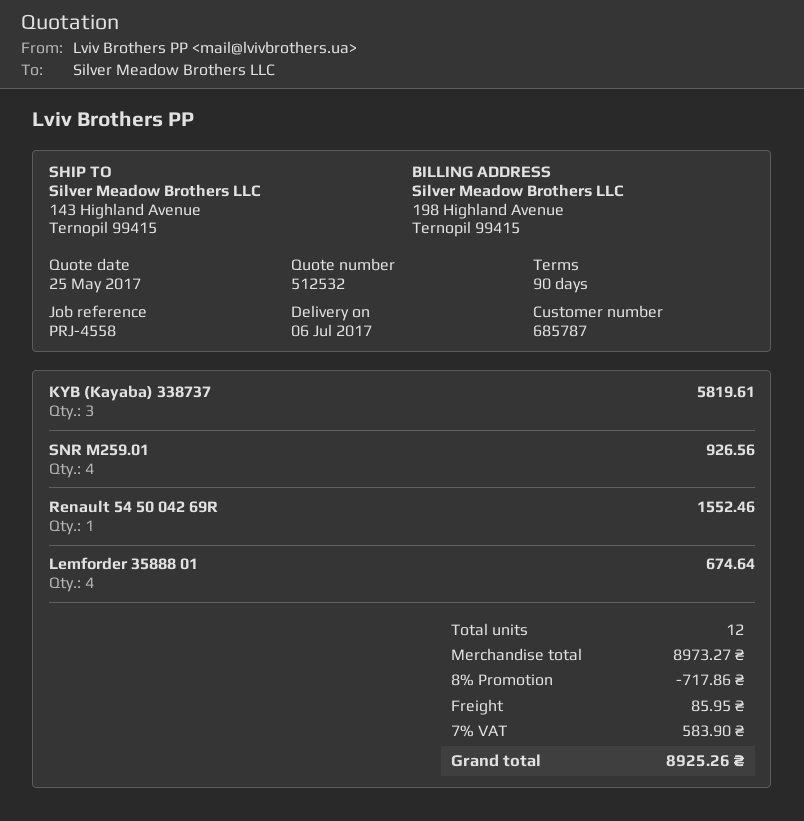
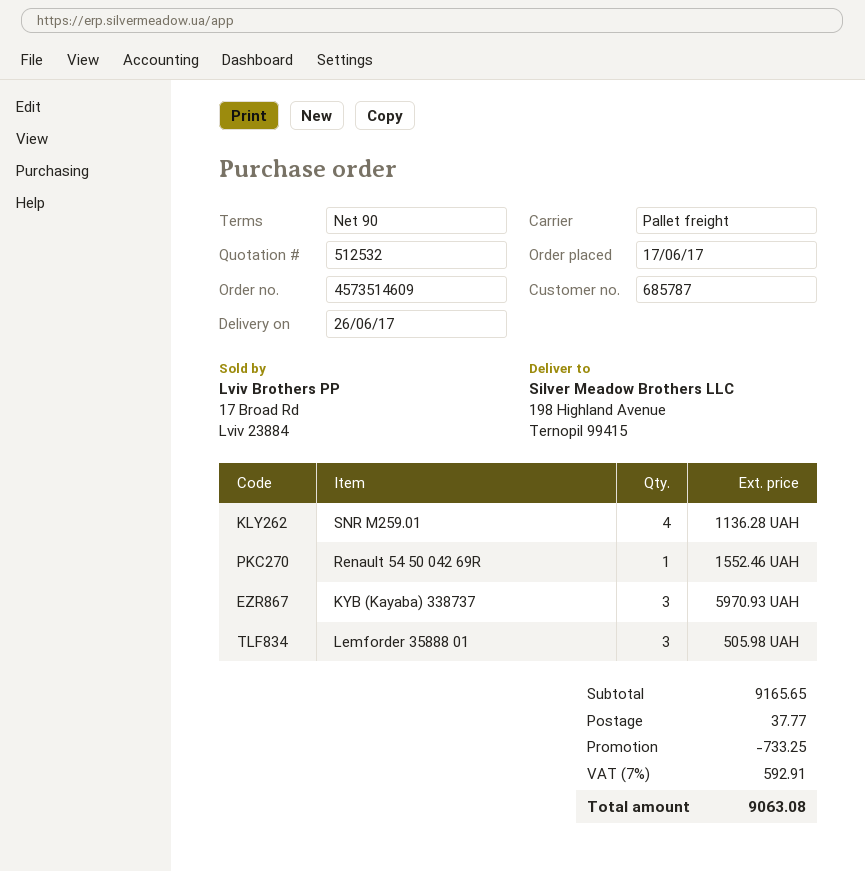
delivery date: 2017-07-06 -> 2017-06-26
ship to: 143 Highland Avenue, Ternopil 99415 -> 198 Highland Avenue, Ternopil 99415
KYB (Kayaba) 338737: 3 for 5819.61 -> 3 for 5970.93
SNR M259.01: 4 for 926.56 -> 4 for 1136.28
Lemforder 35888 01: 4 for 674.64 -> 3 for 505.98
subtotal: 8973.27 -> 9165.65
discount: 717.86 -> 733.25
shipping: 85.95 -> 37.77
tax: 7% = 583.90 -> 7% = 592.91
total: 8925.26 -> 9063.08

